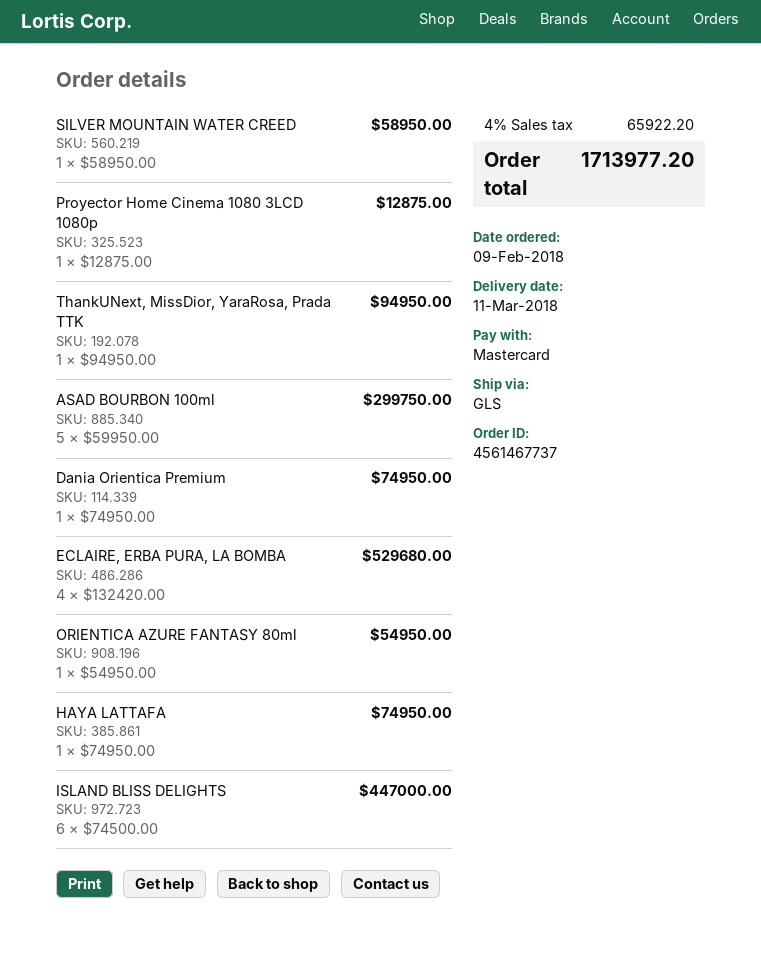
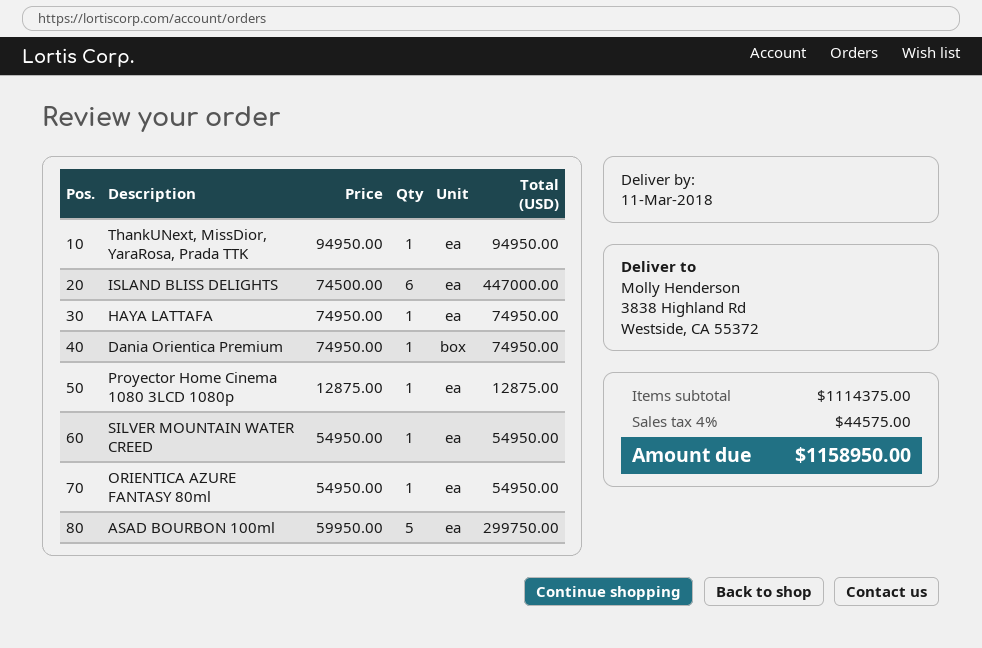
SILVER MOUNTAIN WATER CREED: 1 x 58950.00 = 58950.00 -> 1 x 54950.00 = 54950.00
ECLAIRE, ERBA PURA, LA BOMBA: 4 x 132420.00 = 529680.00 -> none
tax: 4% = 65922.20 -> 4% = 44575.00
total: 1713977.20 -> 1158950.00

